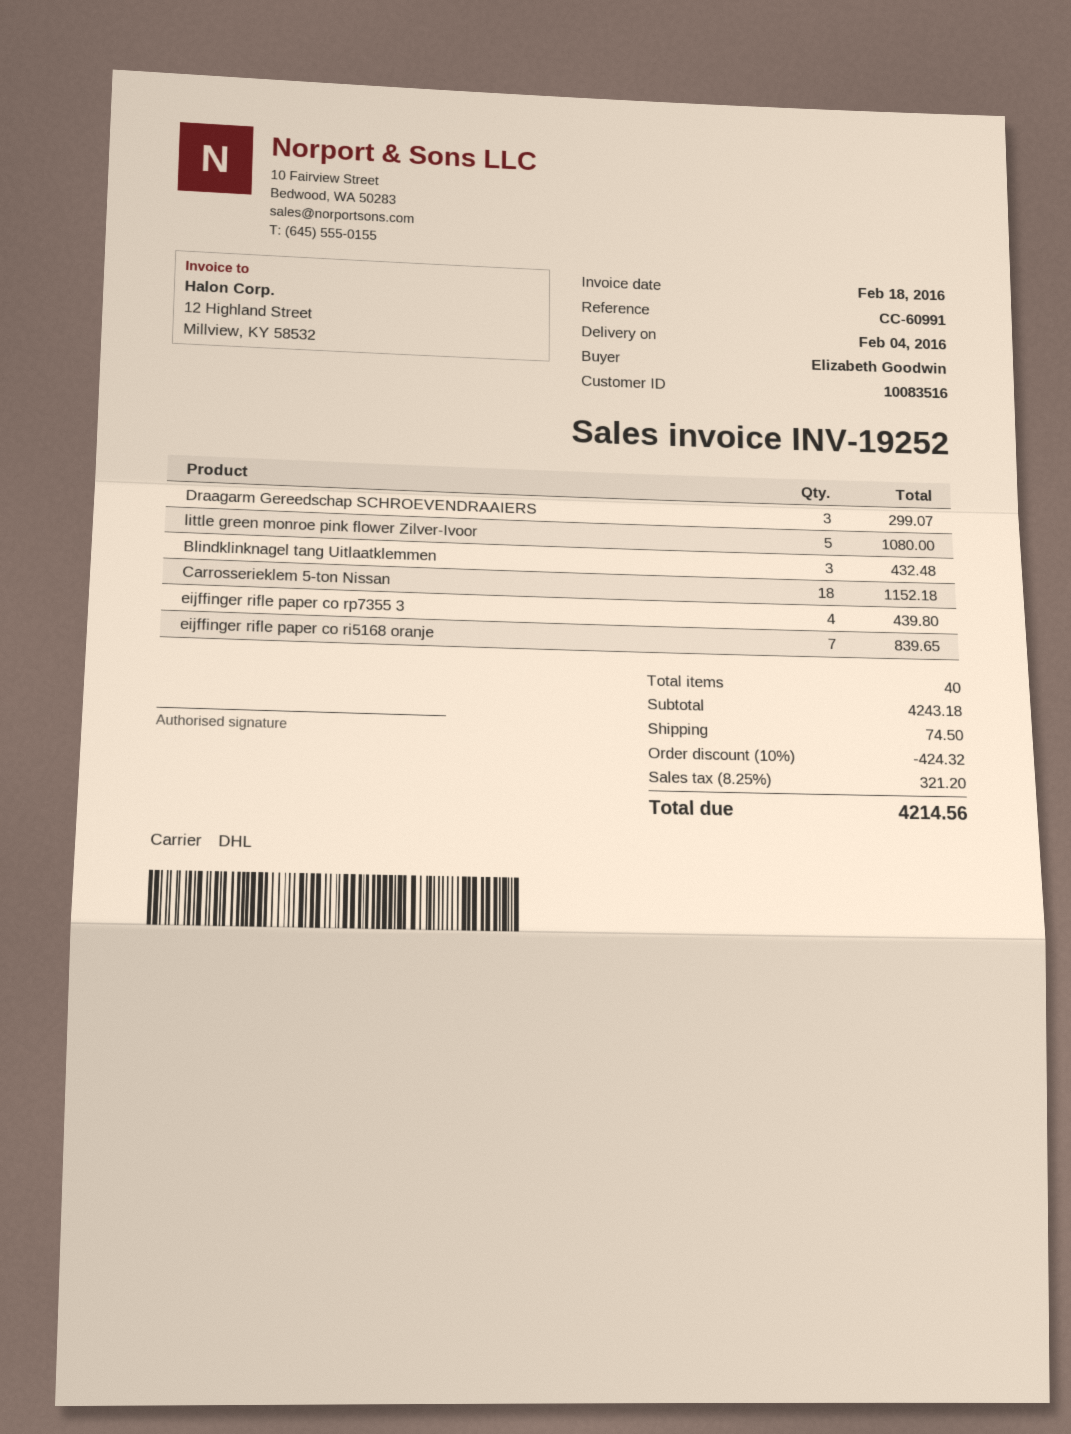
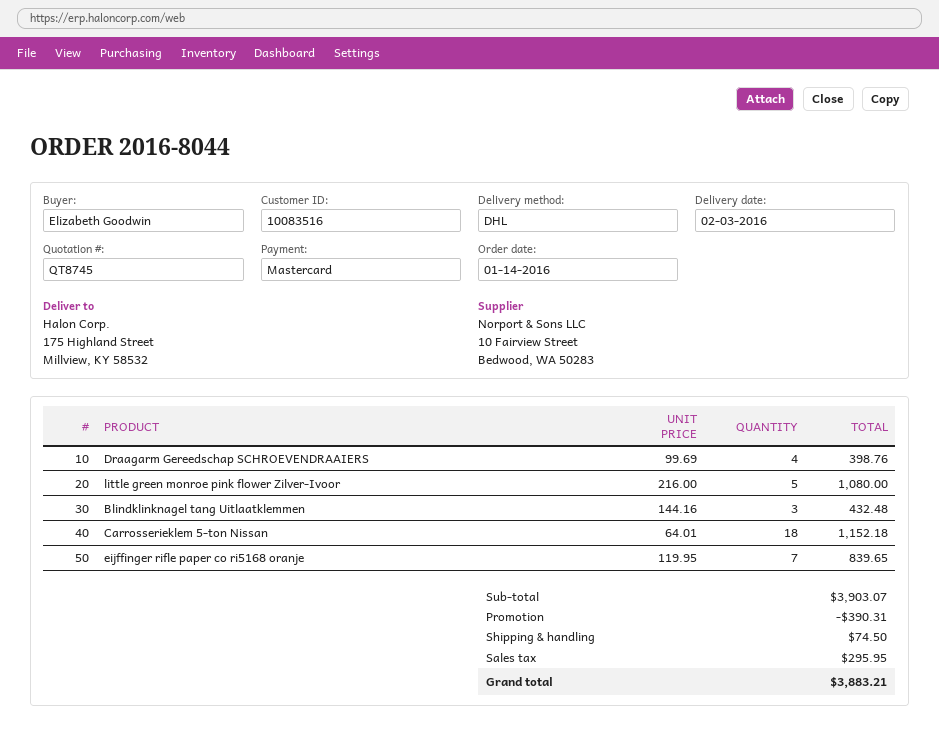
delivery date: 2016-02-04 -> 2016-02-03
Draagarm Gereedschap SCHROEVENDRAAIERS: 3 for 299.07 -> 4 for 398.76
eijffinger rifle paper co rp7355 3: 4 for 439.80 -> none
subtotal: 4243.18 -> 3903.07
discount: 424.32 -> 390.31
tax: 321.20 -> 295.95
total: 4214.56 -> 3883.21

